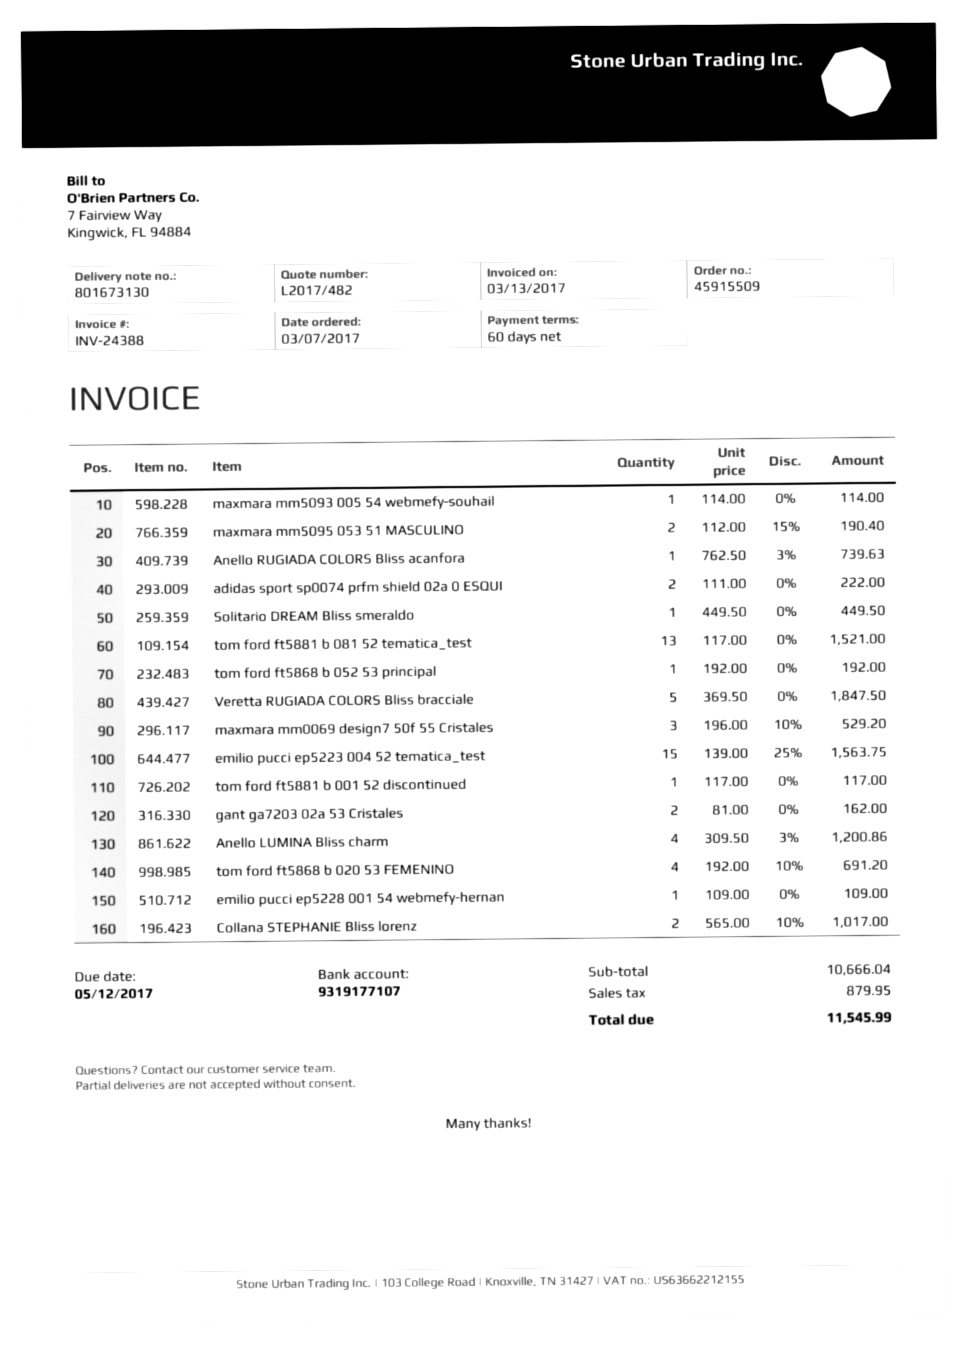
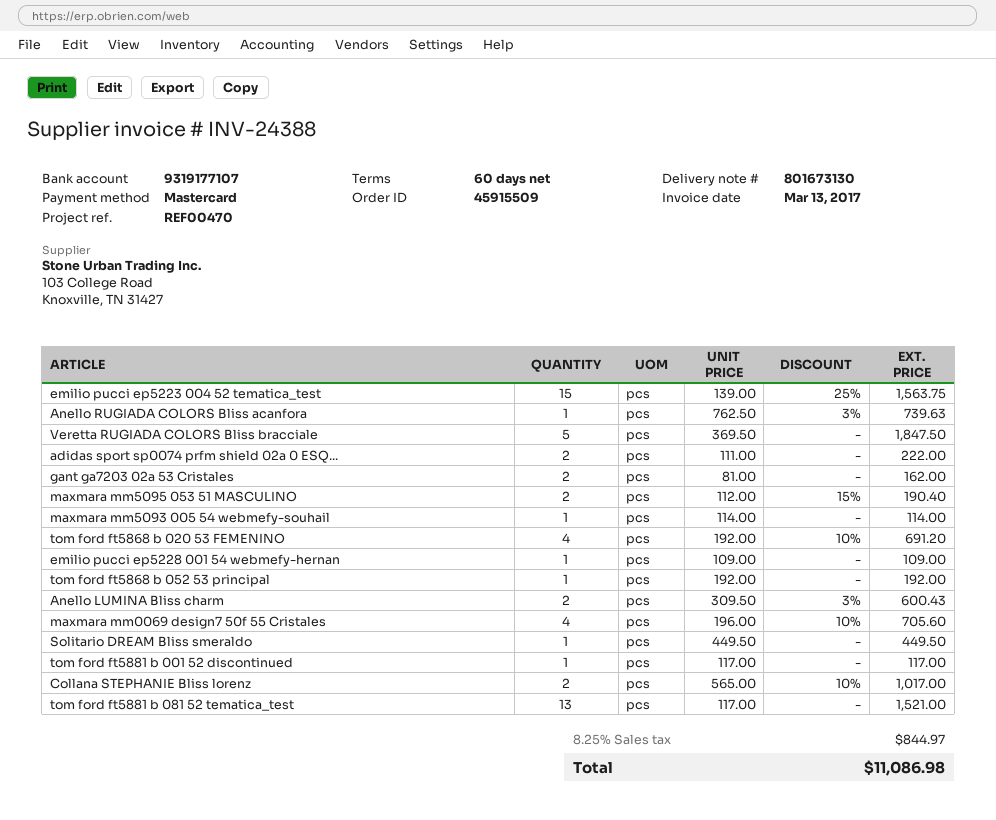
maxmara mm0069 design7 50f 55 Cristales: 3 x 196.00 - 10% = 529.20 -> 4 x 196.00 - 10% = 705.60
Anello LUMINA Bliss charm: 4 x 309.50 - 3% = 1200.86 -> 2 x 309.50 - 3% = 600.43
tax: 879.95 -> 844.97
total: 11545.99 -> 11086.98

